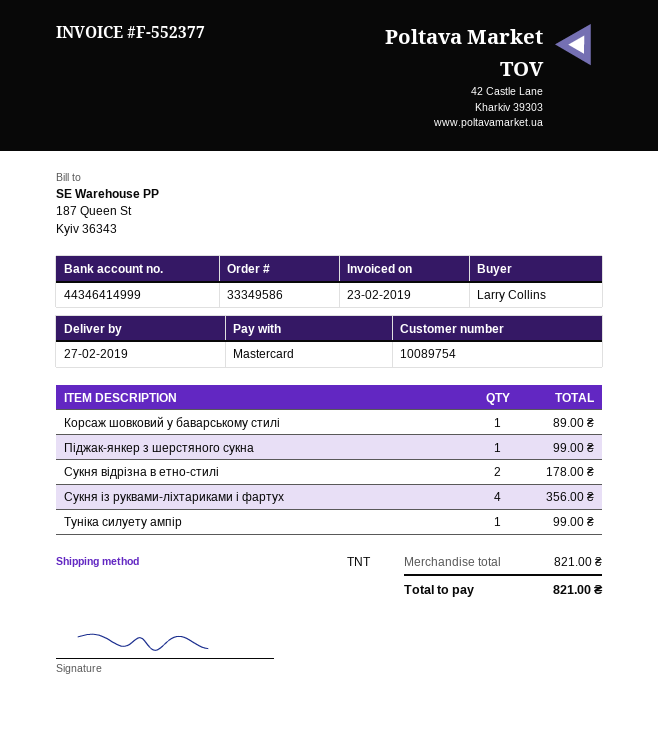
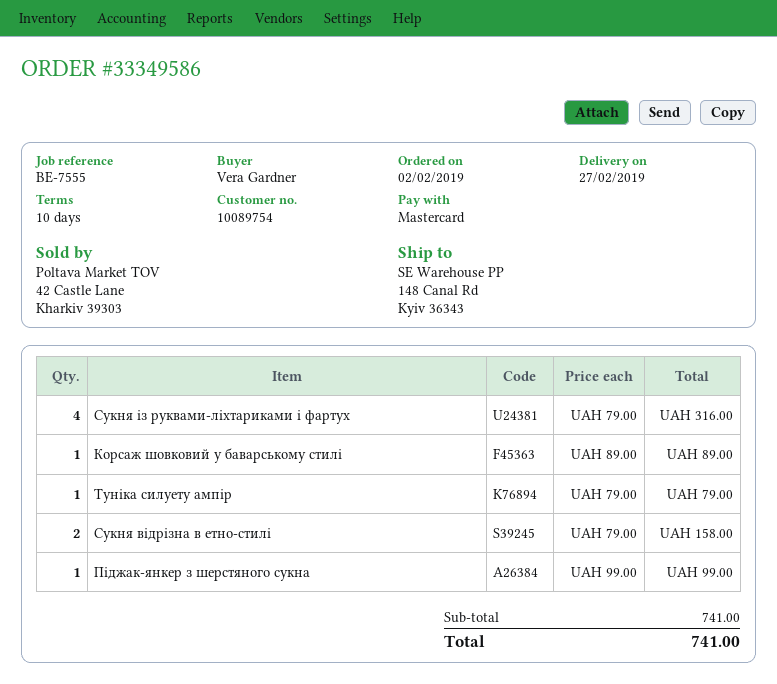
ordered by: Larry Collins -> Vera Gardner
Сукня відрізна в етно-стилі: 2 for 178.00 -> 2 for 158.00
Сукня із руквами-ліхтариками і фартух: 4 for 356.00 -> 4 for 316.00
Туніка силуету ампір: 1 for 99.00 -> 1 for 79.00
subtotal: 821.00 -> 741.00
total: 821.00 -> 741.00

